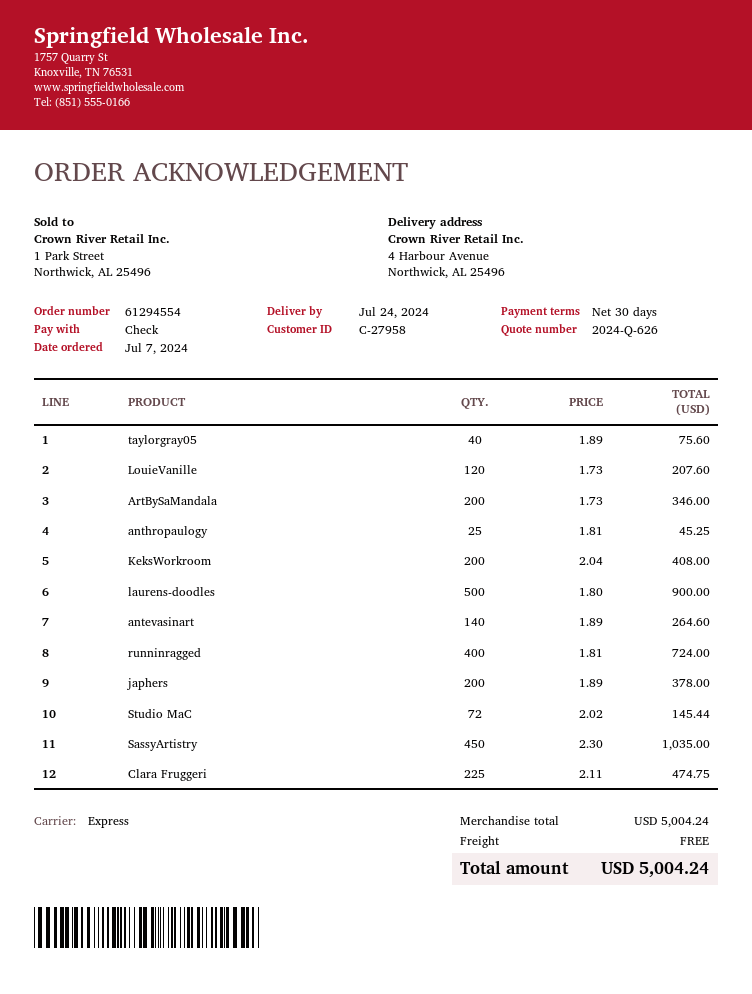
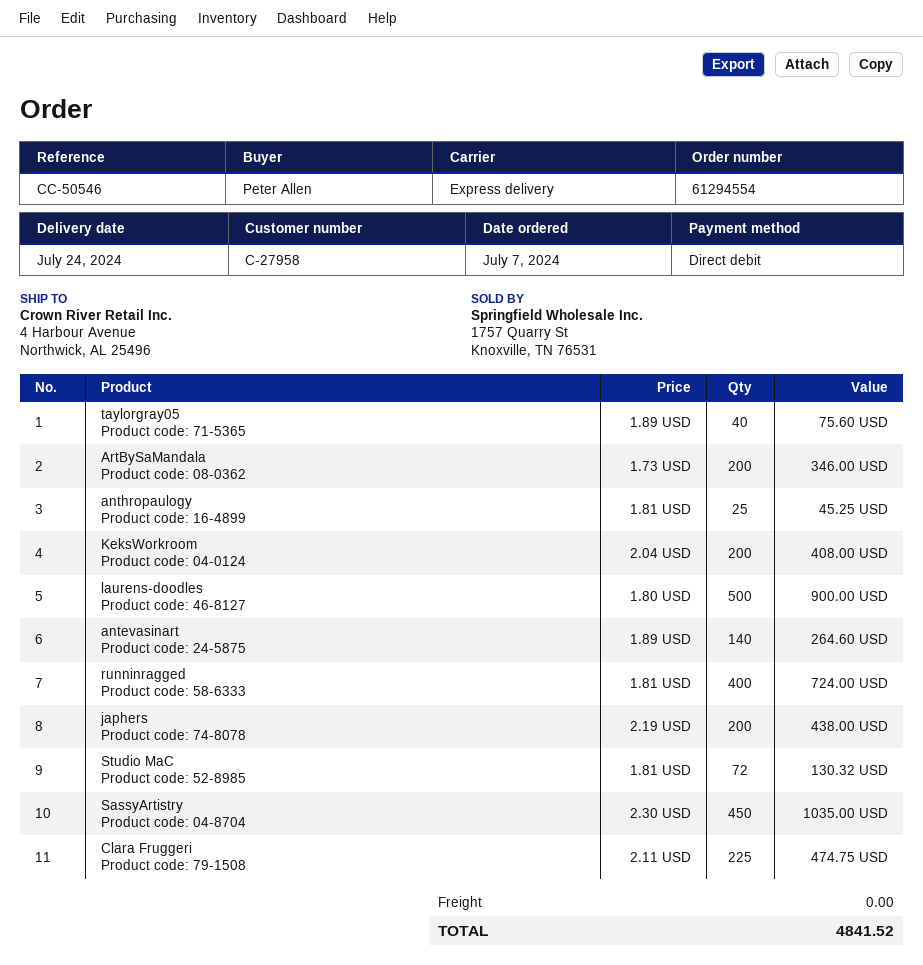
payment method: cheque -> direct debit
LouieVanille: 120 x 1.73 = 207.60 -> none
japhers: 200 x 1.89 = 378.00 -> 200 x 2.19 = 438.00
Studio MaC: 72 x 2.02 = 145.44 -> 72 x 1.81 = 130.32
total: 5004.24 -> 4841.52

